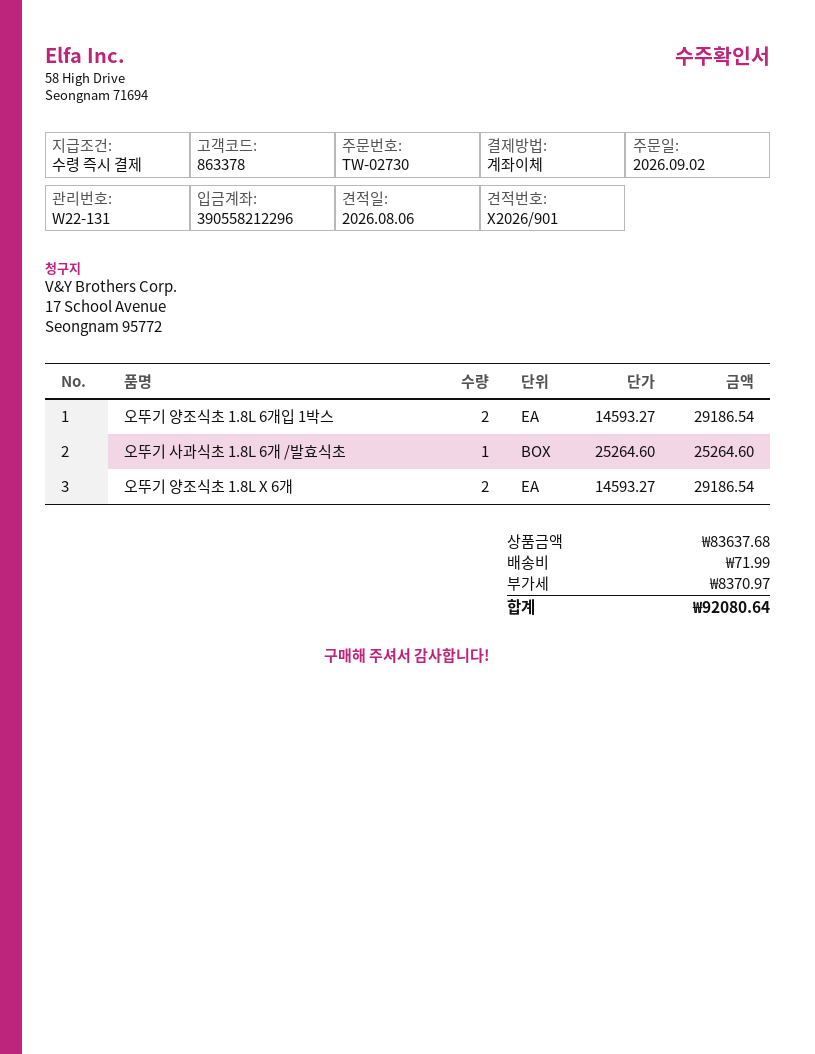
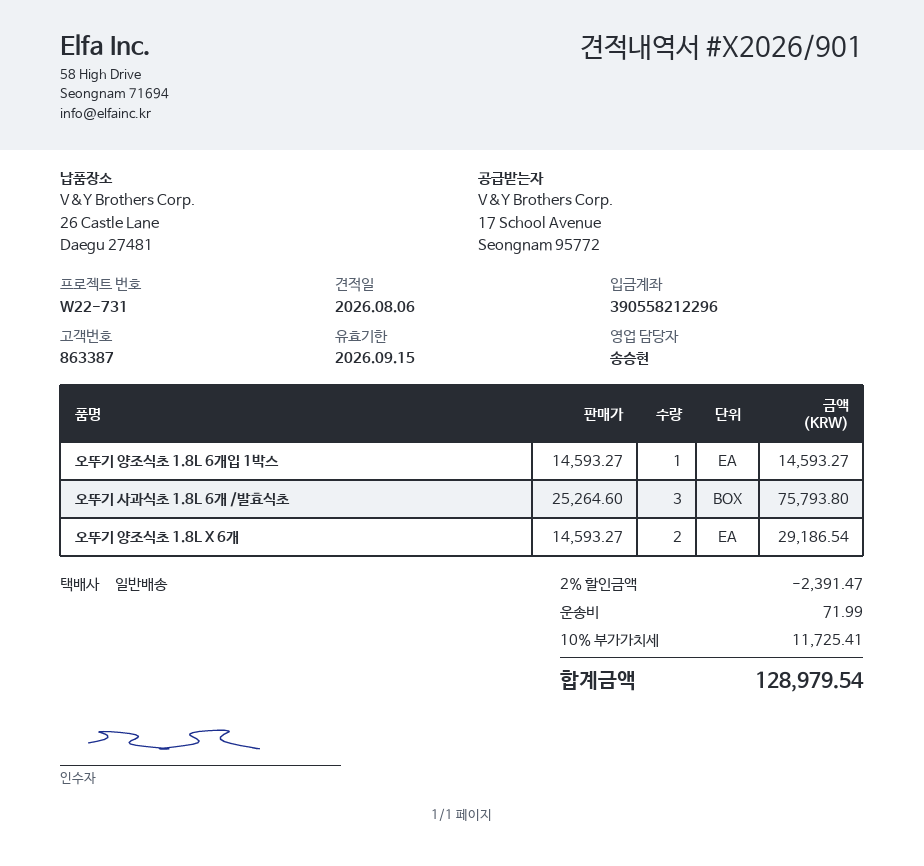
customer number: 863378 -> 863387
reference: W22-131 -> W22-731
오뚜기 양조식초 1.8L 6개입 1박스: 2 x 14593.27 = 29186.54 -> 1 x 14593.27 = 14593.27
오뚜기 사과식초 1.8L 6개 /발효식초: 1 x 25264.60 = 25264.60 -> 3 x 25264.60 = 75793.80
discount: none -> 2% = 2391.47
tax: 8370.97 -> 11725.41
total: 92080.64 -> 128979.54

